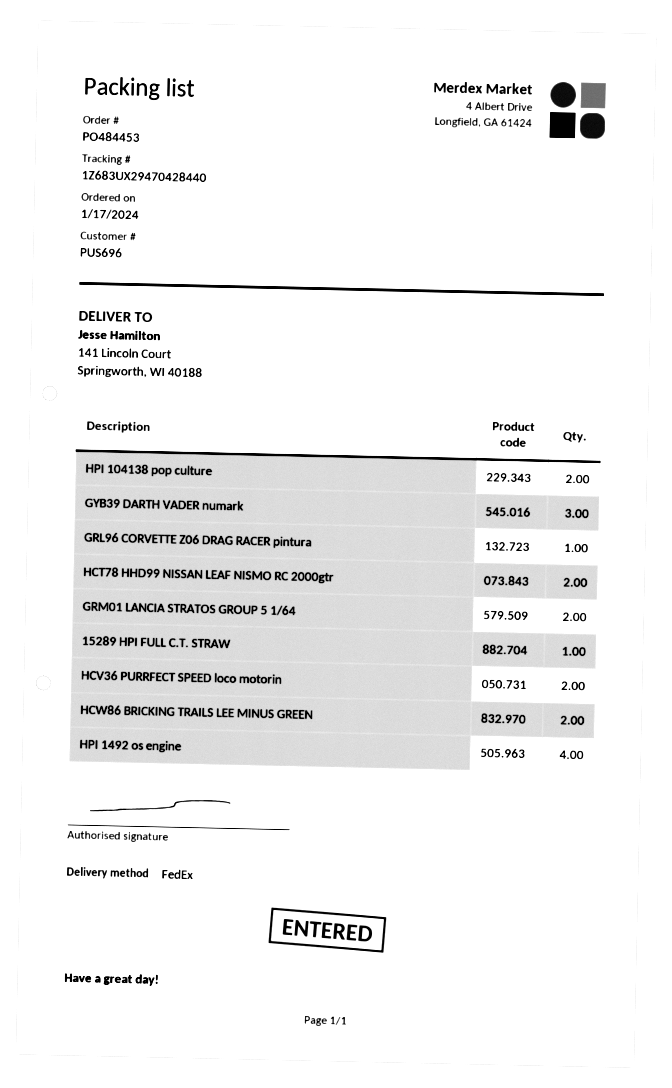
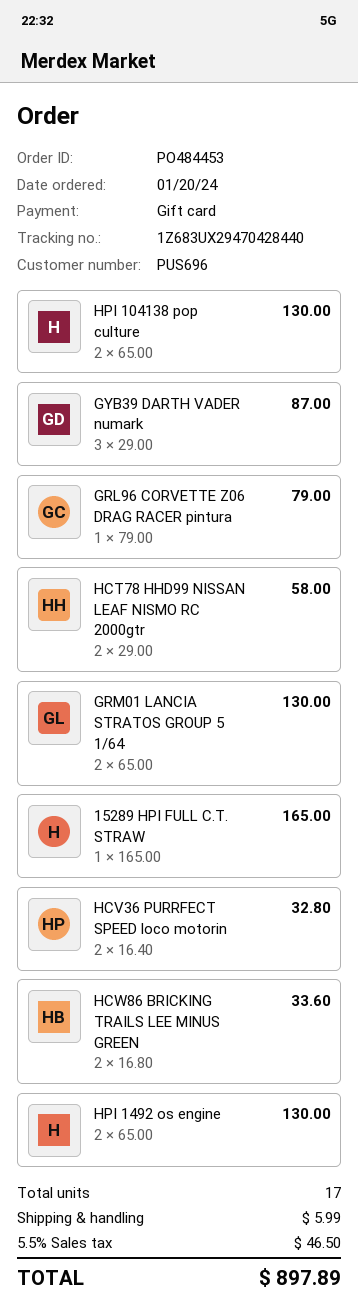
order date: 2024-01-17 -> 2024-01-20
HPI 1492 os engine: 4 -> 2

